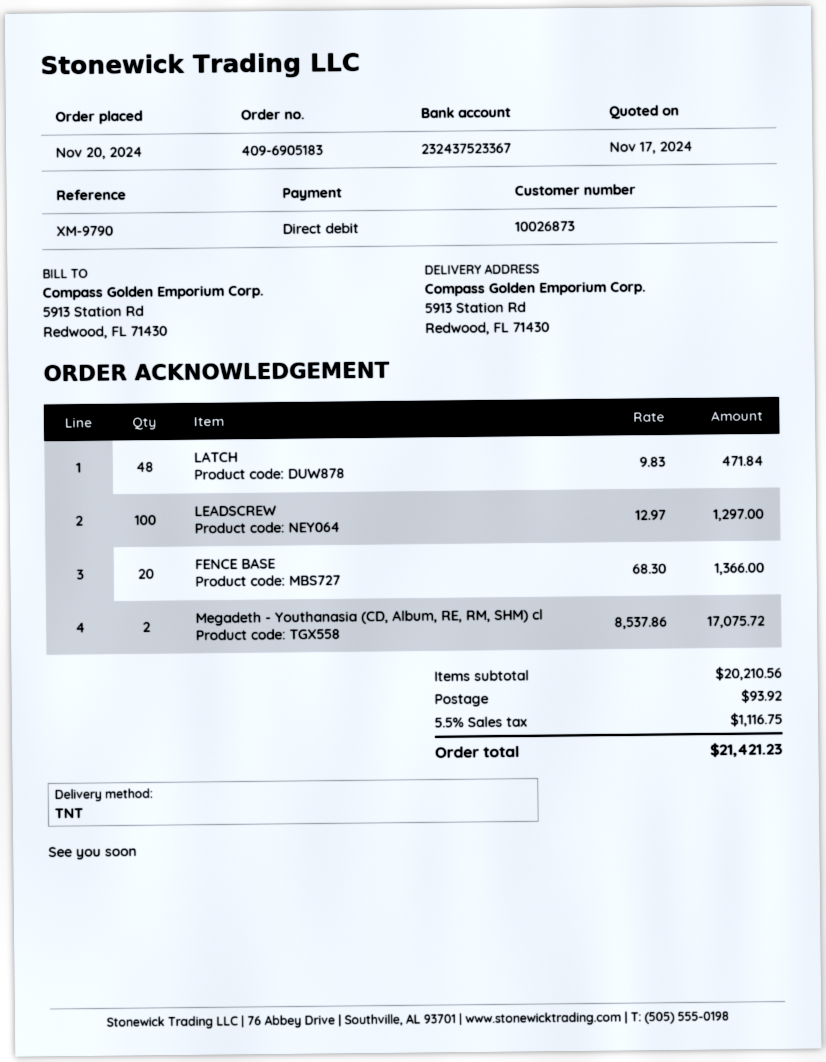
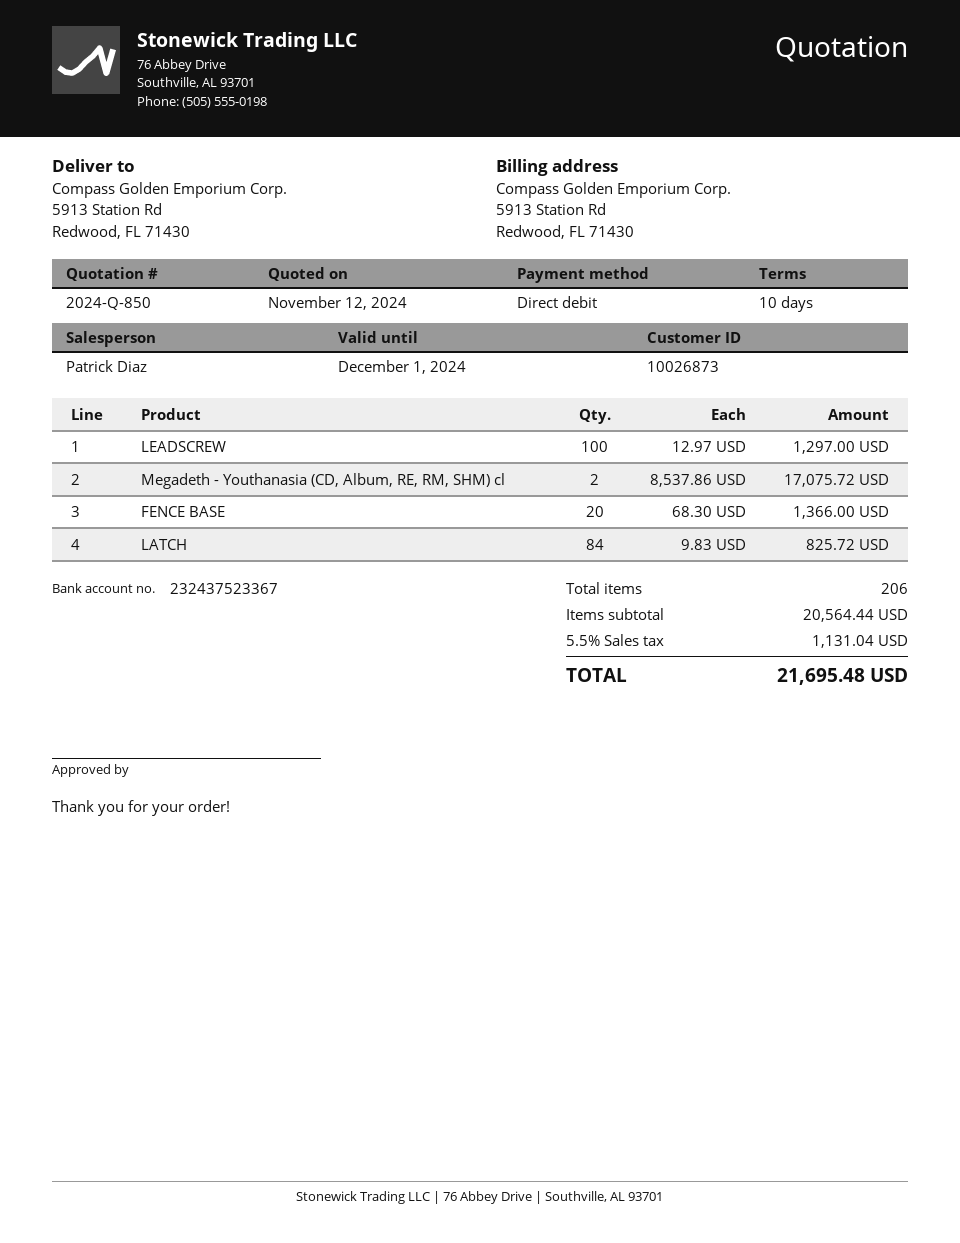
quote date: 2024-11-17 -> 2024-11-12
LATCH: 48 x 9.83 = 471.84 -> 84 x 9.83 = 825.72
subtotal: 20210.56 -> 20564.44
shipping: 93.92 -> none
tax: 5.5% = 1116.75 -> 5.5% = 1131.04
total: 21421.23 -> 21695.48

